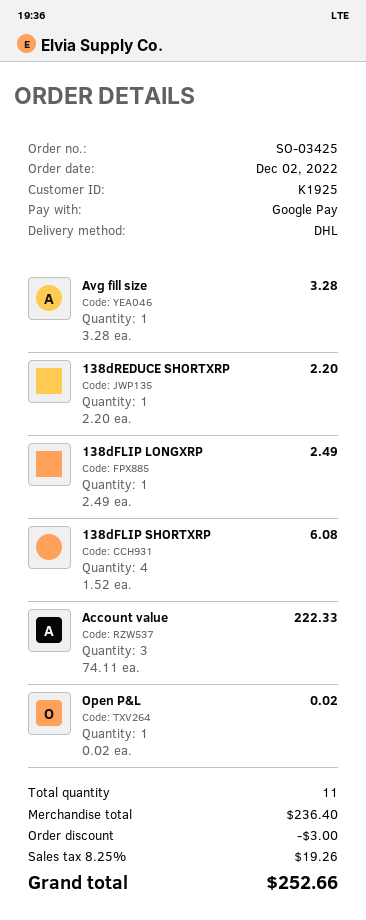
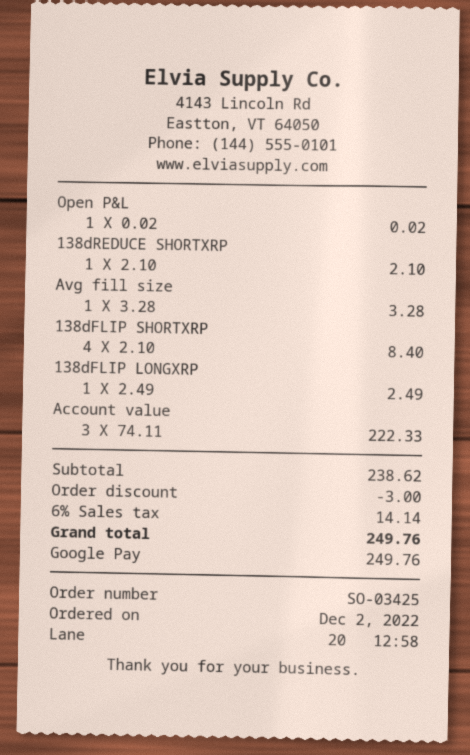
138dREDUCE SHORTXRP: 1 x 2.20 = 2.20 -> 1 x 2.10 = 2.10
138dFLIP SHORTXRP: 4 x 1.52 = 6.08 -> 4 x 2.10 = 8.40
subtotal: 236.40 -> 238.62
tax: 8.25% = 19.26 -> 6% = 14.14
total: 252.66 -> 249.76

